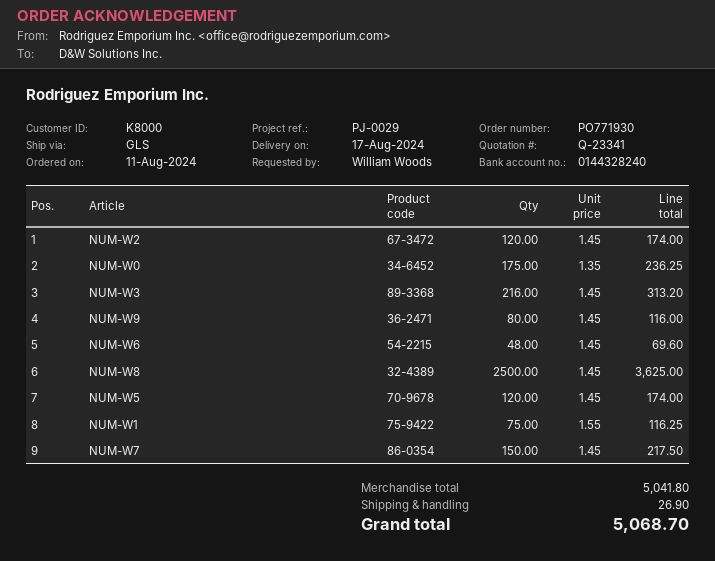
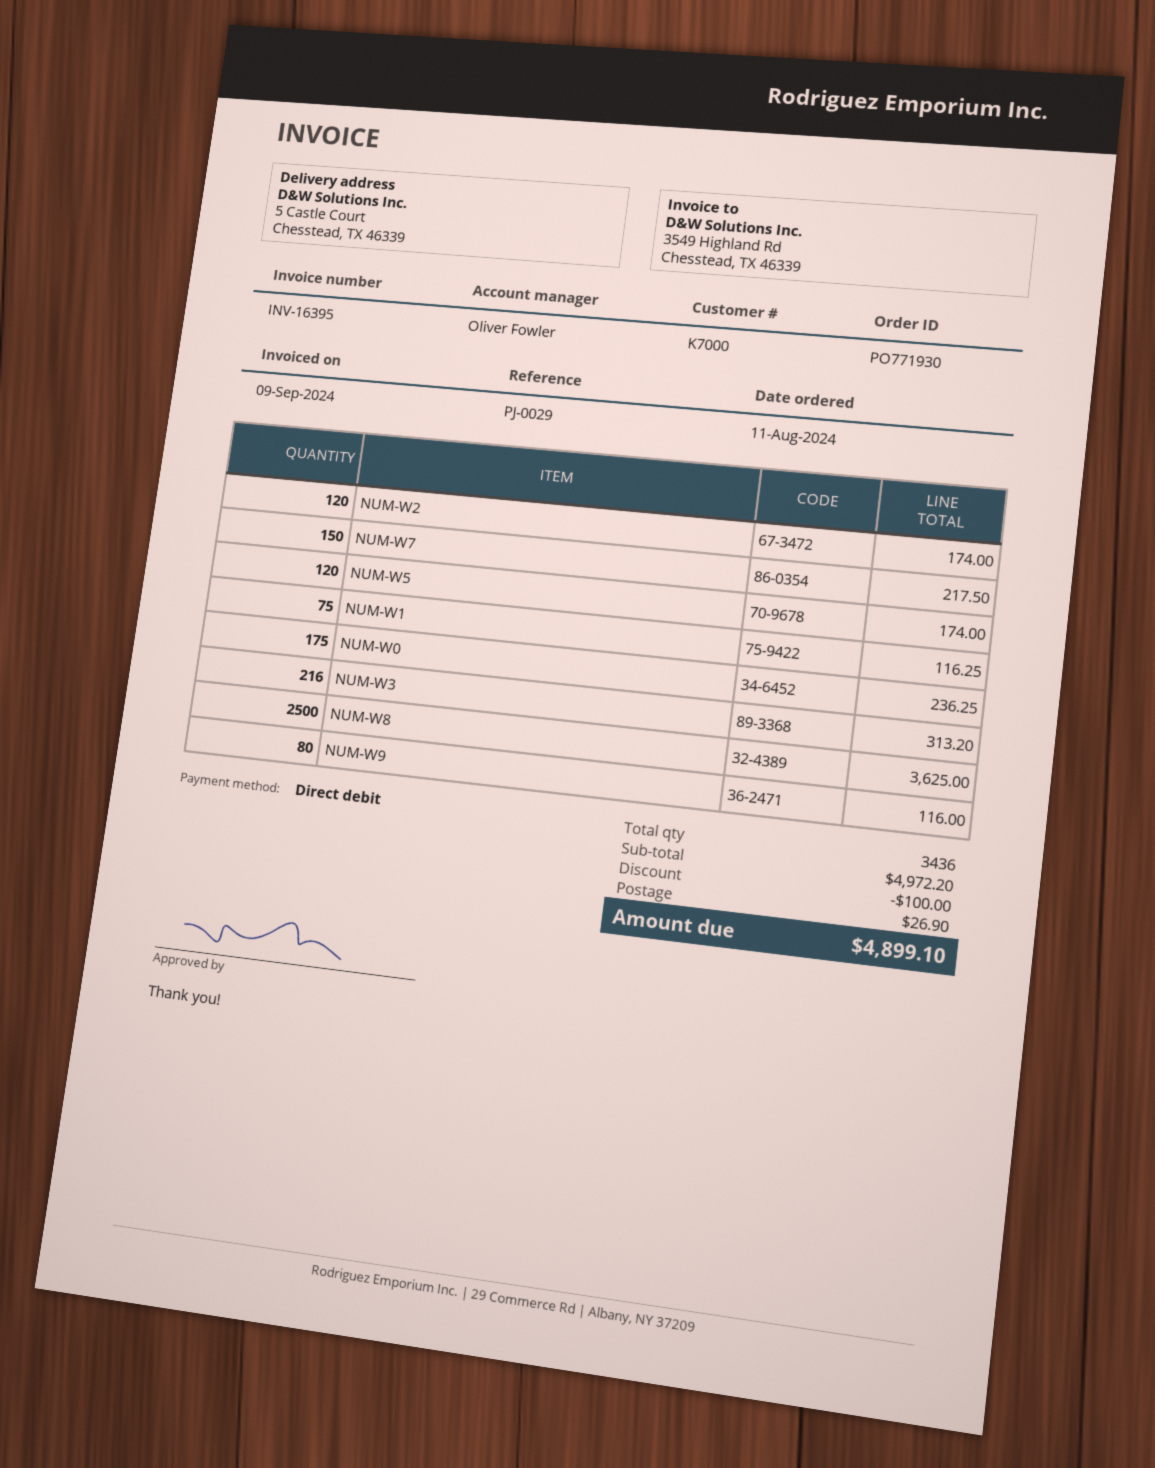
customer number: K8000 -> K7000
NUM-W6: 48 for 69.60 -> none
subtotal: 5041.80 -> 4972.20
discount: none -> 100.00
total: 5068.70 -> 4899.10

